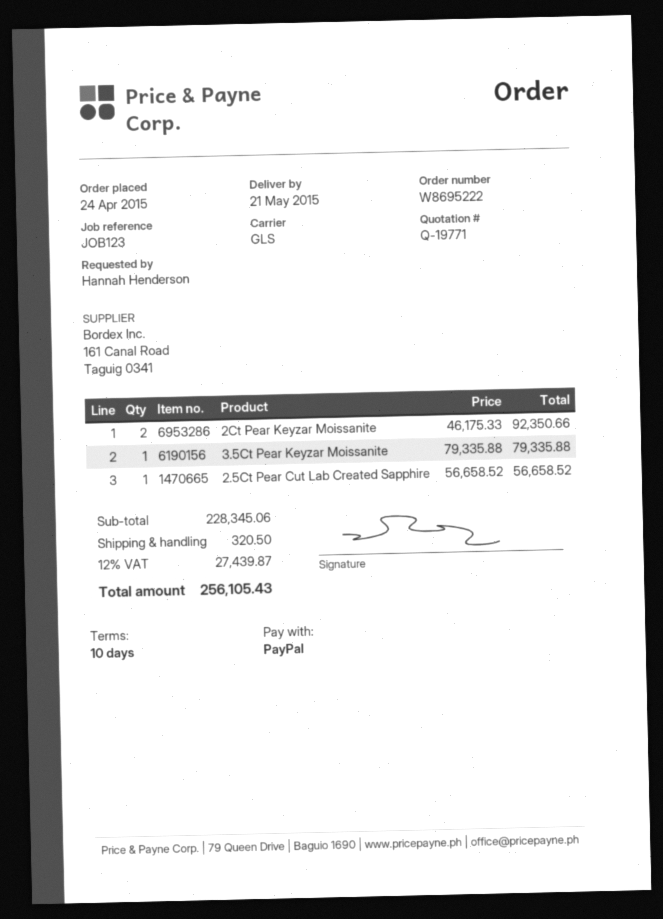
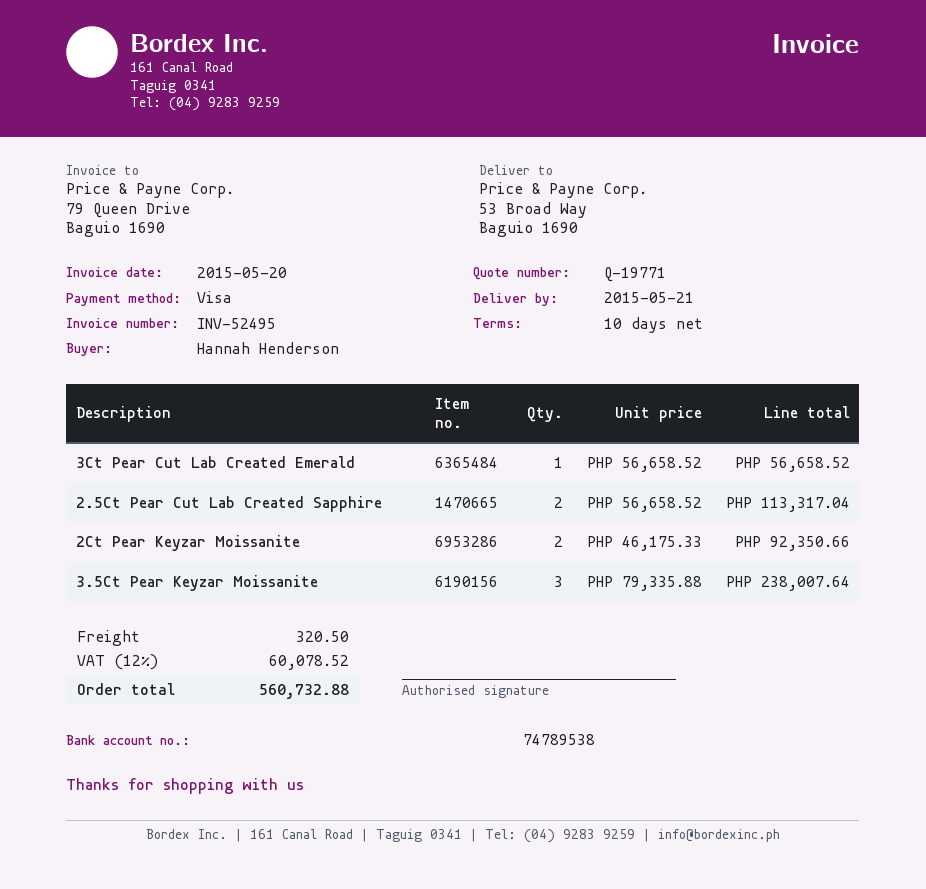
payment method: PayPal -> Visa
3.5Ct Pear Keyzar Moissanite: 1 x 79335.88 = 79335.88 -> 3 x 79335.88 = 238007.64
2.5Ct Pear Cut Lab Created Sapphire: 1 x 56658.52 = 56658.52 -> 2 x 56658.52 = 113317.04
3Ct Pear Cut Lab Created Emerald: none -> 1 x 56658.52 = 56658.52
tax: 12% = 27439.87 -> 12% = 60078.52
total: 256105.43 -> 560732.88

